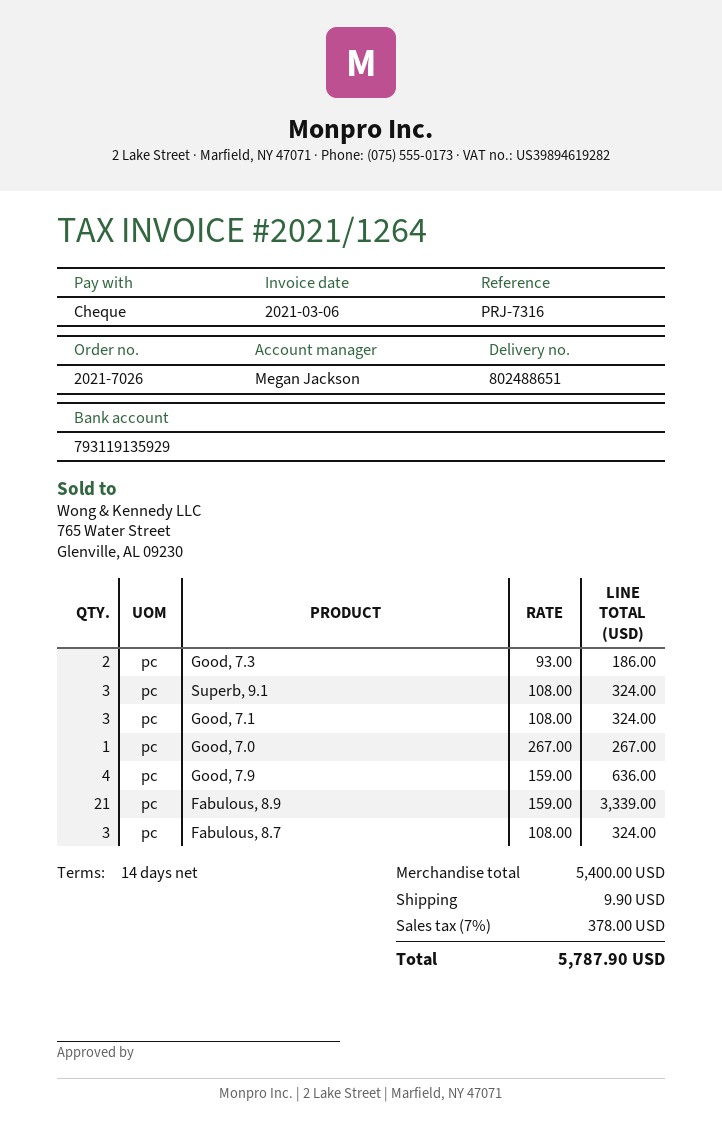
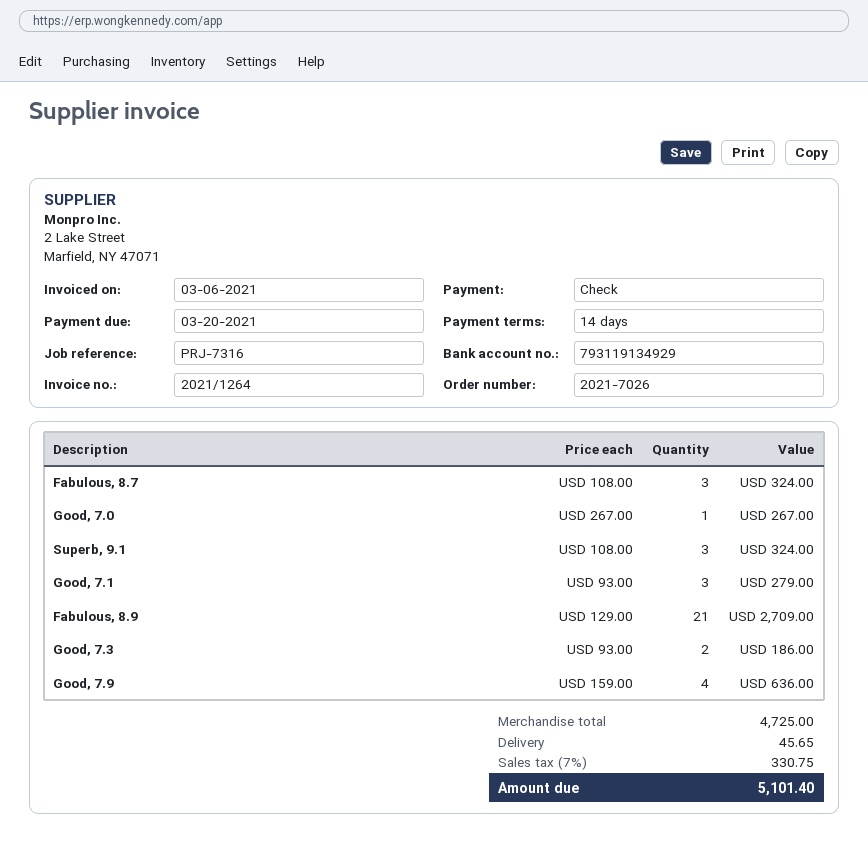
bank account: 793119135929 -> 793119134929
Good, 7.1: 3 x 108.00 = 324.00 -> 3 x 93.00 = 279.00
Fabulous, 8.9: 21 x 159.00 = 3339.00 -> 21 x 129.00 = 2709.00
subtotal: 5400.00 -> 4725.00
shipping: 9.90 -> 45.65
tax: 7% = 378.00 -> 7% = 330.75
total: 5787.90 -> 5101.40

